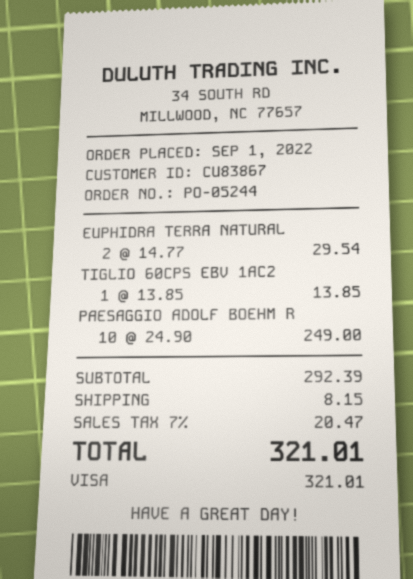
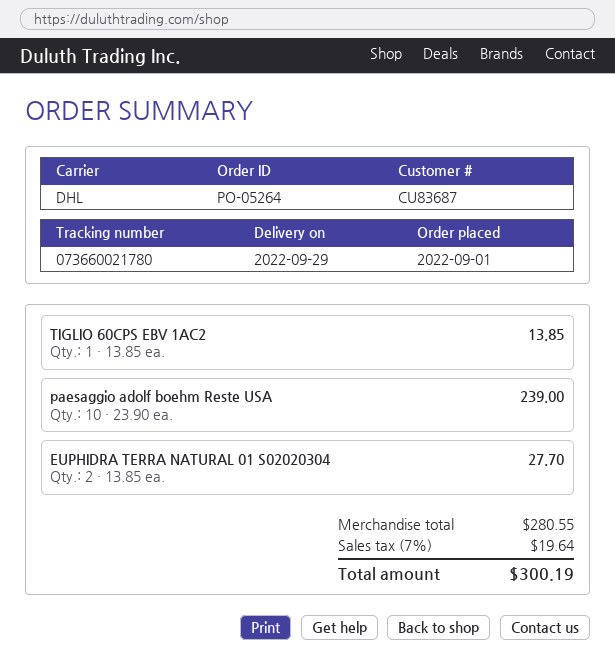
order number: PO-05244 -> PO-05264
customer number: CU83867 -> CU83687
EUPHIDRA TERRA NATURAL: 2 x 14.77 = 29.54 -> 2 x 13.85 = 27.70
PAESAGGIO ADOLF BOEHM R: 10 x 24.90 = 249.00 -> 10 x 23.90 = 239.00
subtotal: 292.39 -> 280.55
shipping: 8.15 -> none
tax: 7% = 20.47 -> 7% = 19.64
total: 321.01 -> 300.19

